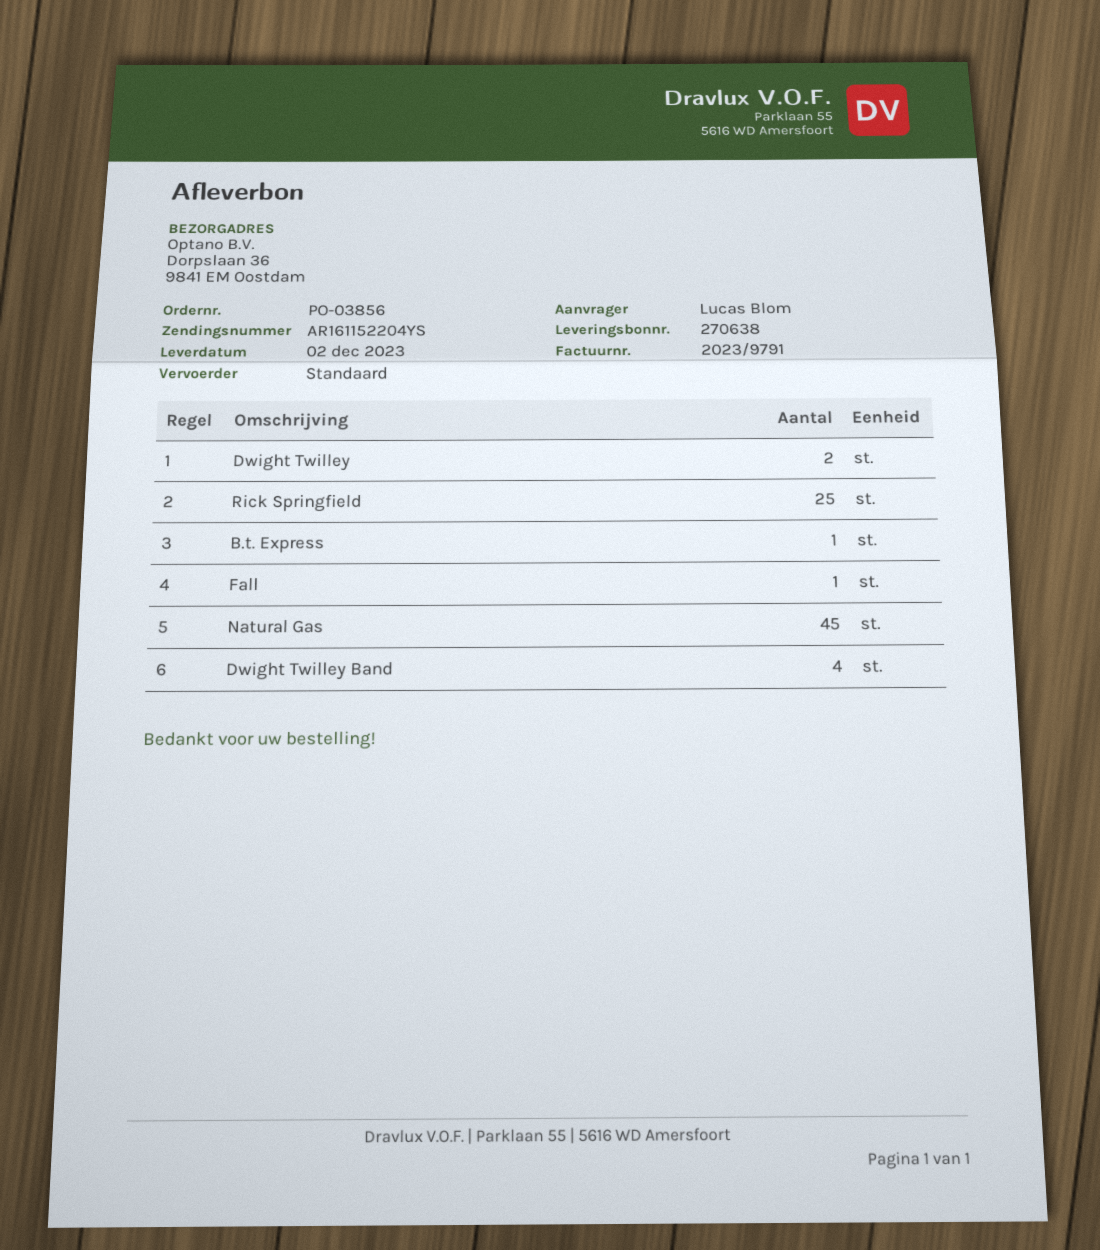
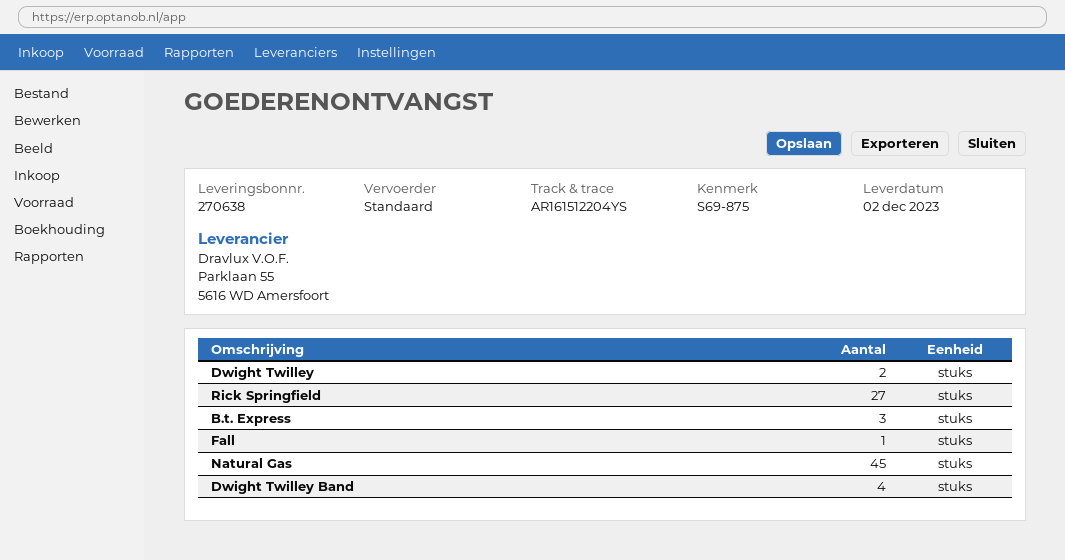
tracking number: AR161152204YS -> AR161512204YS
Rick Springfield: 25 -> 27
B.t. Express: 1 -> 3

